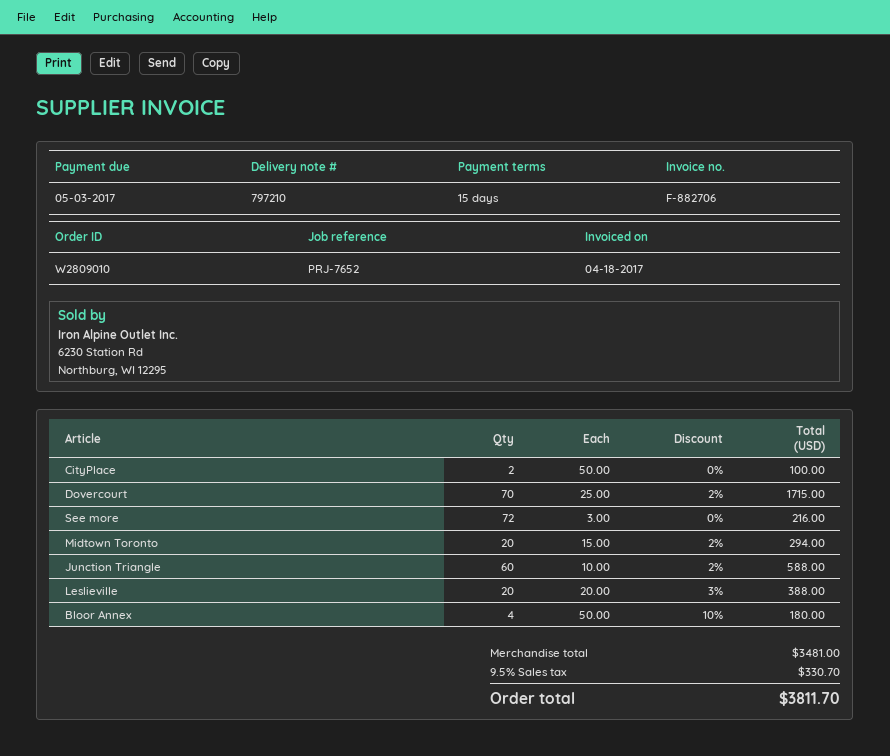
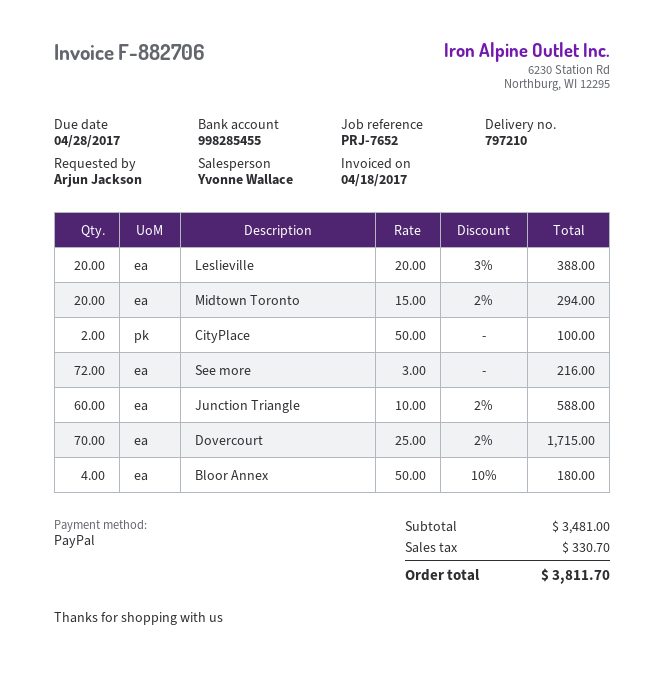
due date: 2017-05-03 -> 2017-04-28

